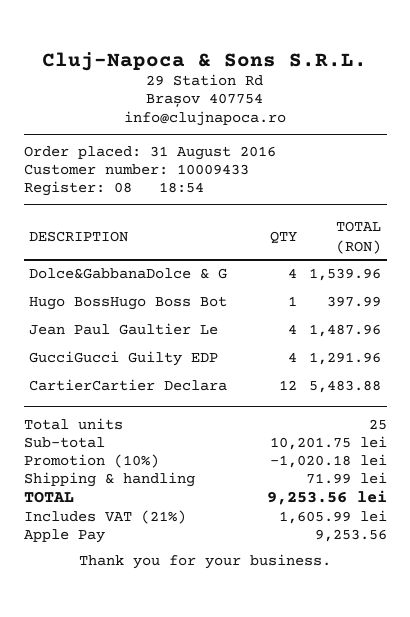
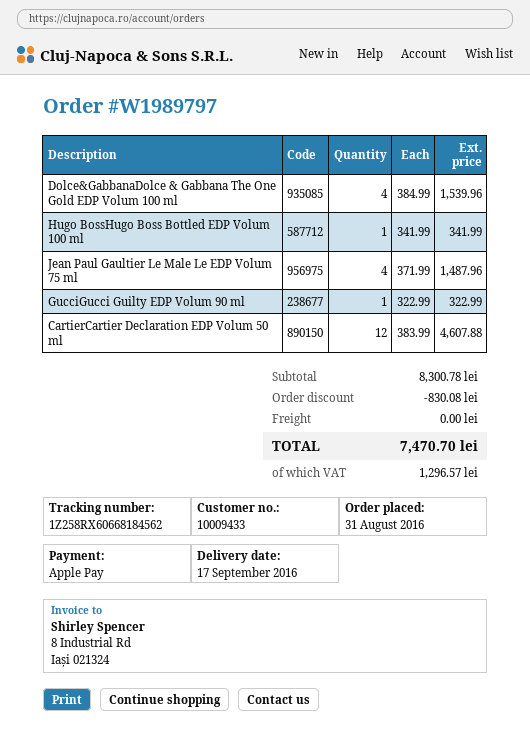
Hugo BossHugo Boss Bot: 1 for 397.99 -> 1 for 341.99
GucciGucci Guilty EDP: 4 for 1291.96 -> 1 for 322.99
CartierCartier Declara: 12 for 5483.88 -> 12 for 4607.88
subtotal: 10201.75 -> 8300.78
discount: 1020.18 -> 830.08
shipping: 71.99 -> 0.00
tax: 1605.99 -> 1296.57
total: 9253.56 -> 7470.70

